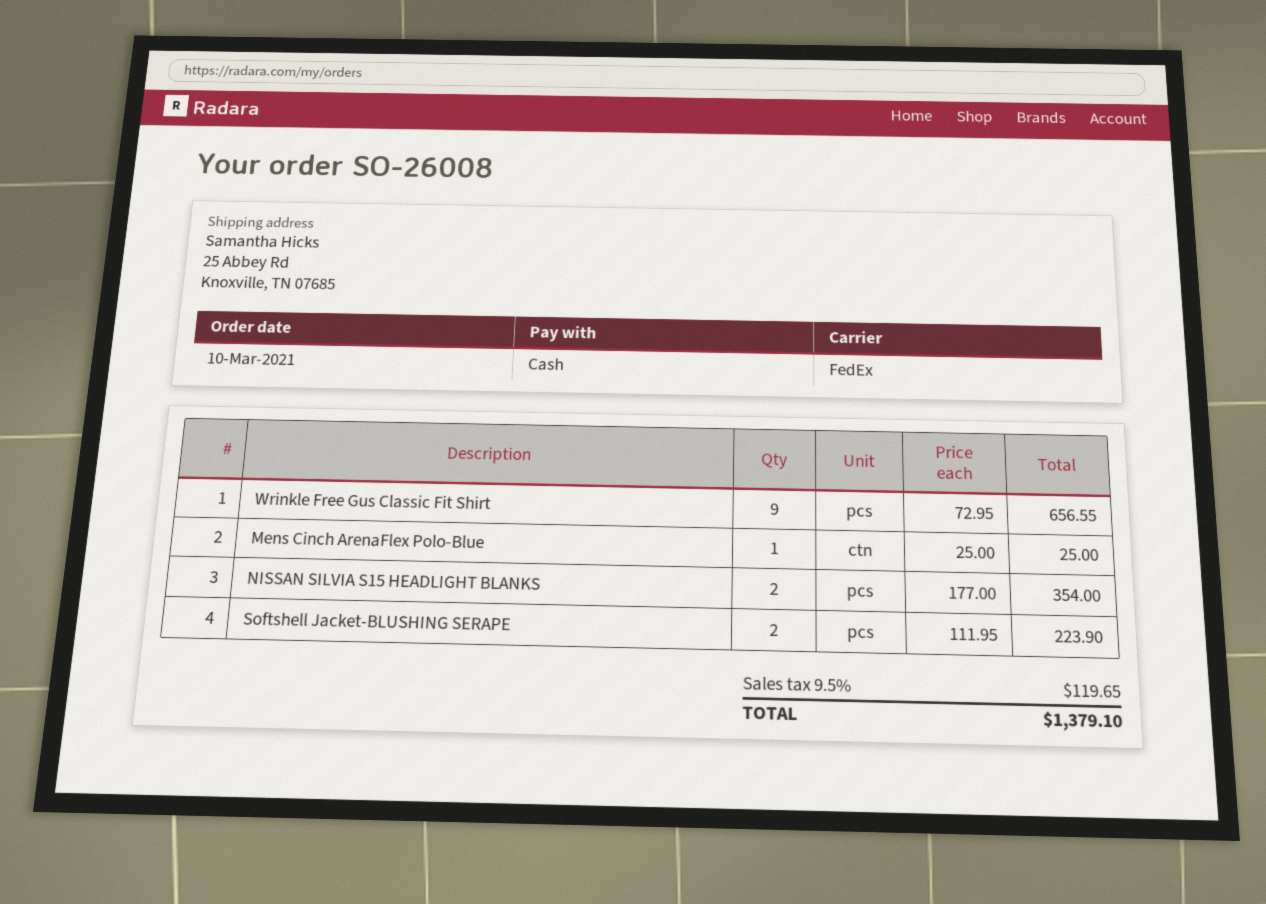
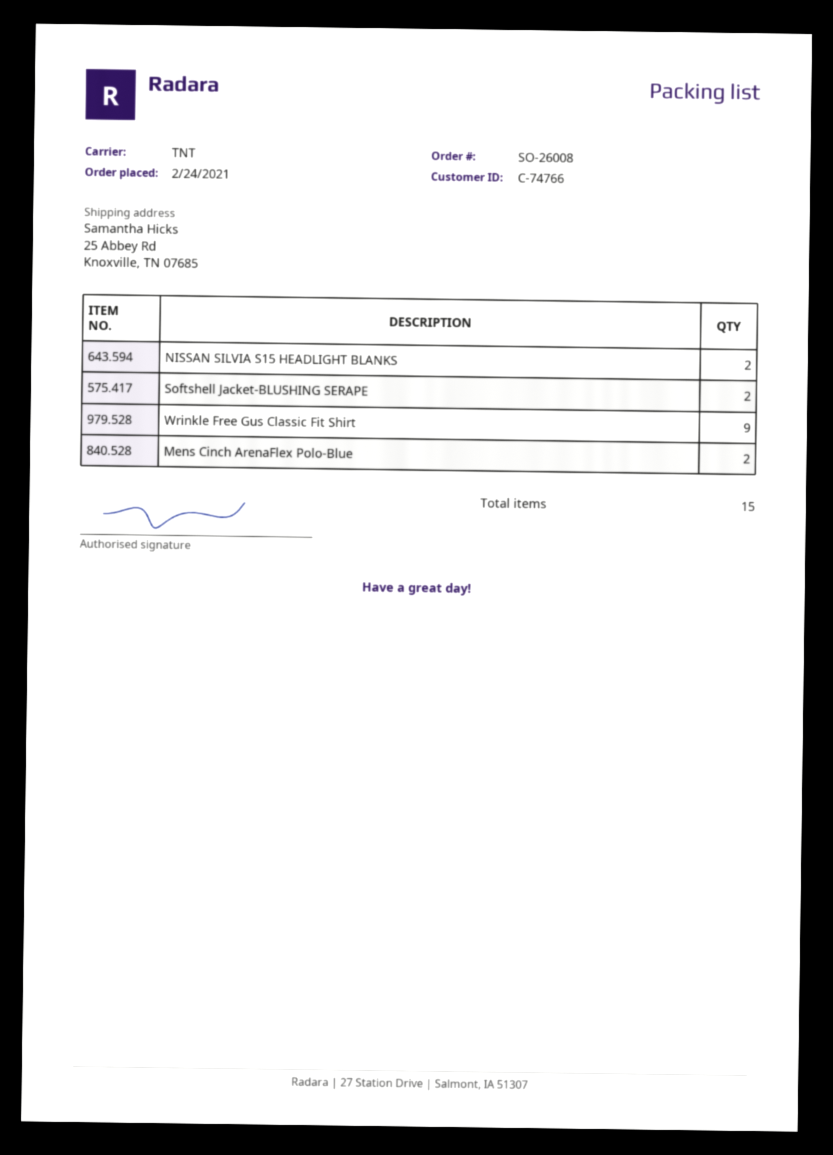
order date: 2021-03-10 -> 2021-02-24
shipping method: FedEx -> TNT
Mens Cinch ArenaFlex Polo-Blue: 1 -> 2

